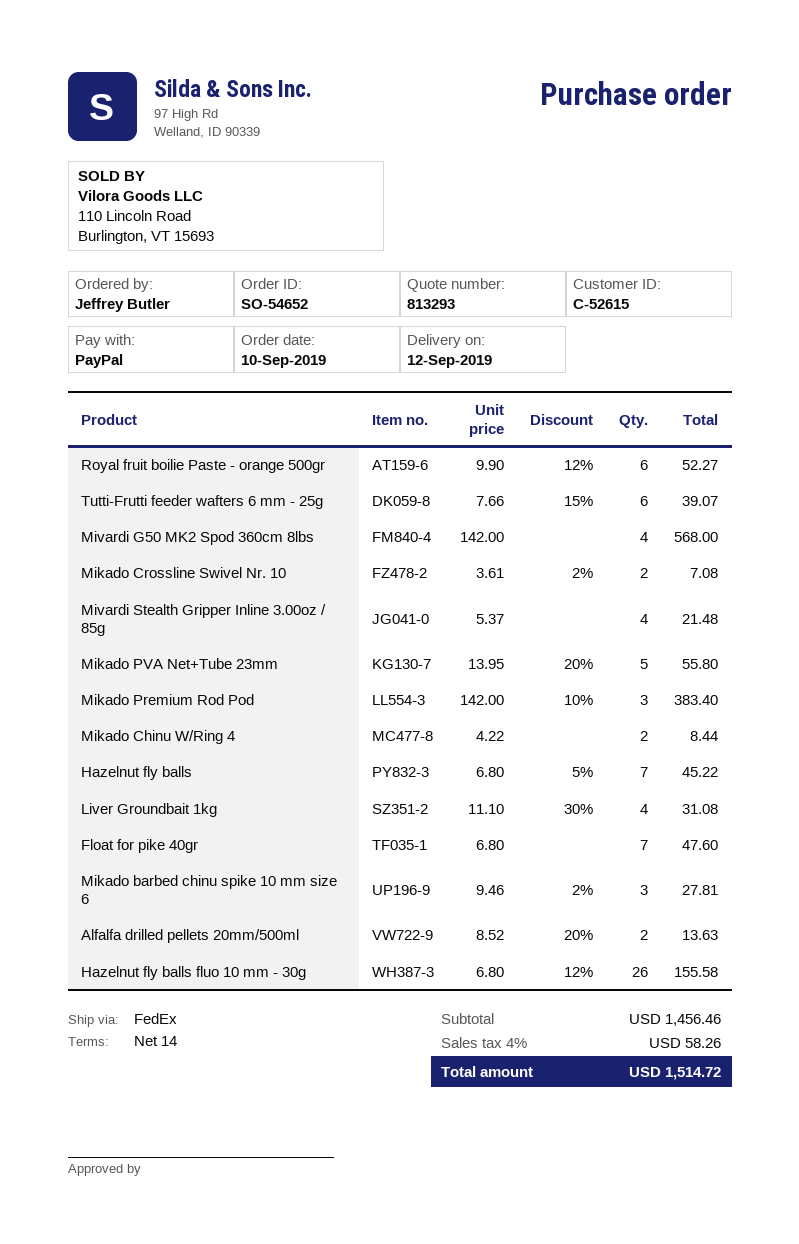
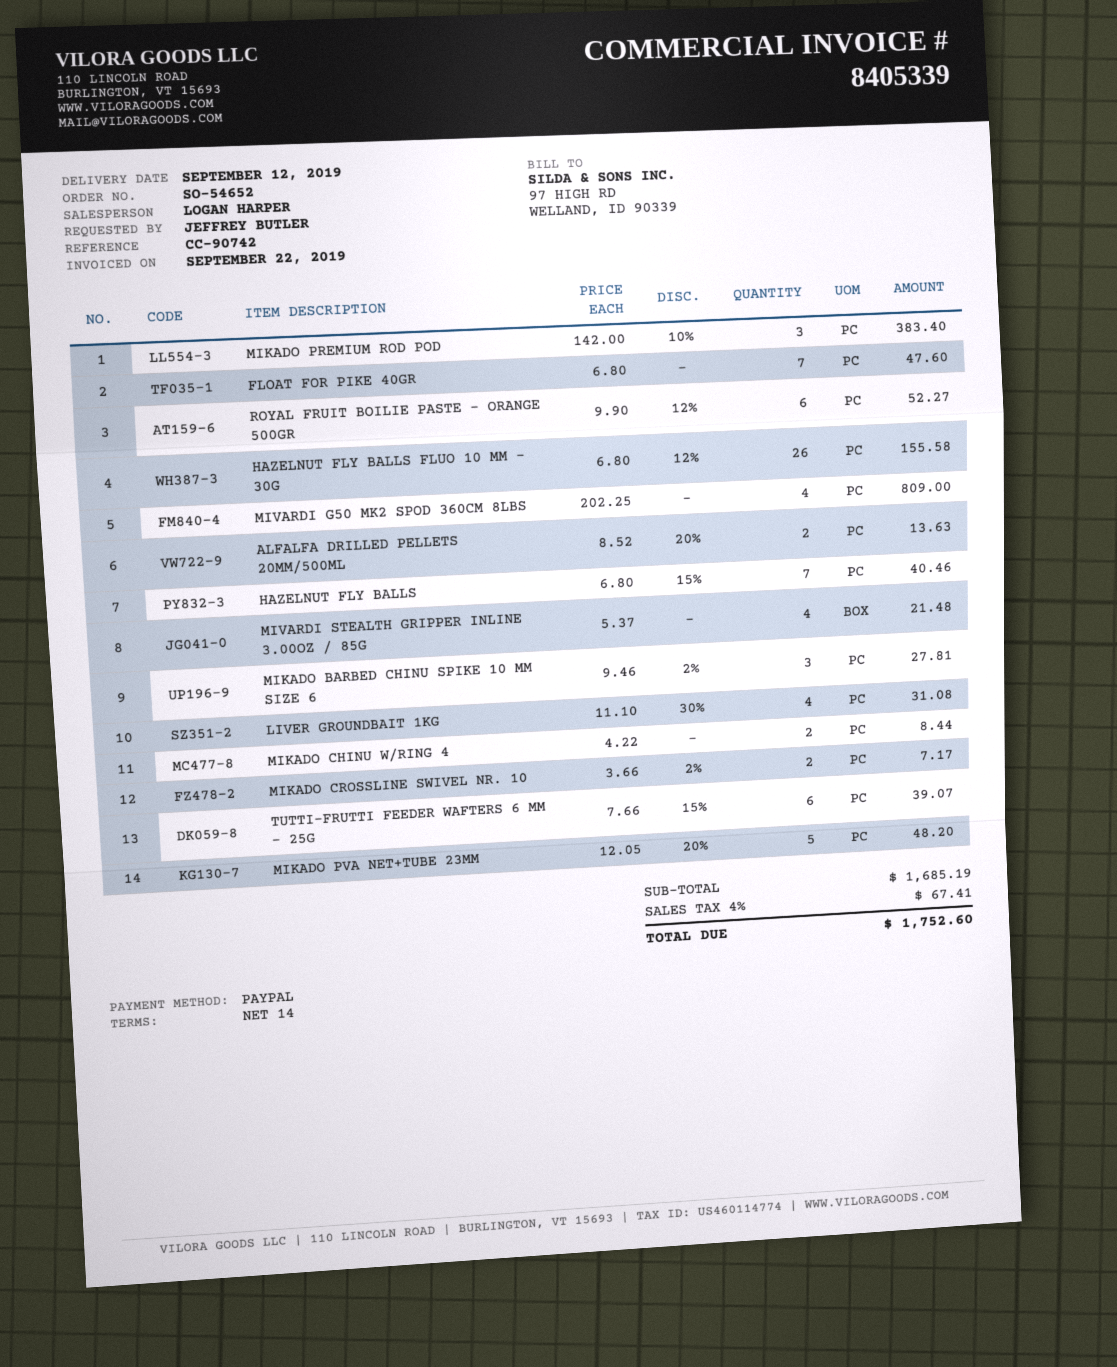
Mivardi G50 MK2 Spod 360cm 8lbs: 4 x 142.00 = 568.00 -> 4 x 202.25 = 809.00
Mikado Crossline Swivel Nr. 10: 2 x 3.61 - 2% = 7.08 -> 2 x 3.66 - 2% = 7.17
Mikado PVA Net+Tube 23mm: 5 x 13.95 - 20% = 55.80 -> 5 x 12.05 - 20% = 48.20
Hazelnut fly balls: 7 x 6.80 - 5% = 45.22 -> 7 x 6.80 - 15% = 40.46
subtotal: 1456.46 -> 1685.19
tax: 4% = 58.26 -> 4% = 67.41
total: 1514.72 -> 1752.60

